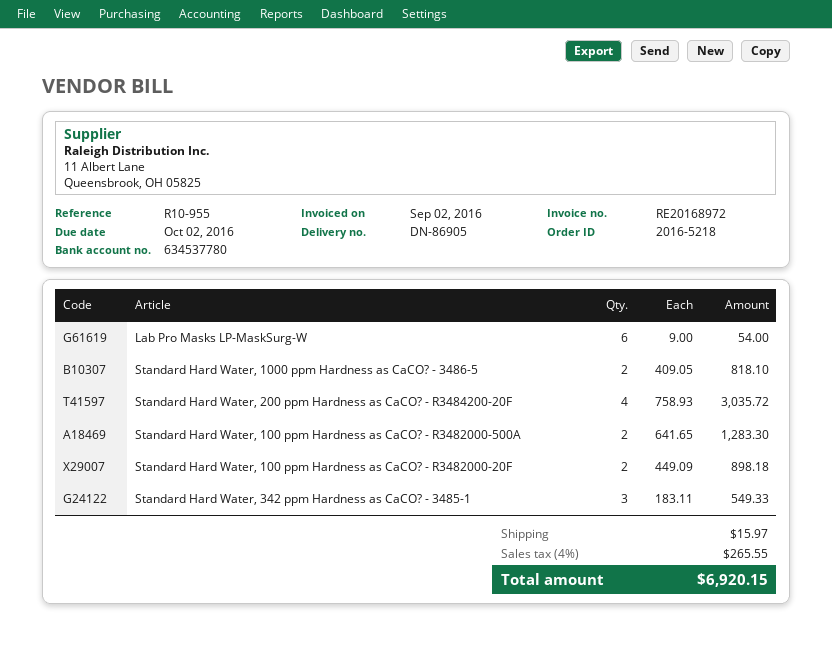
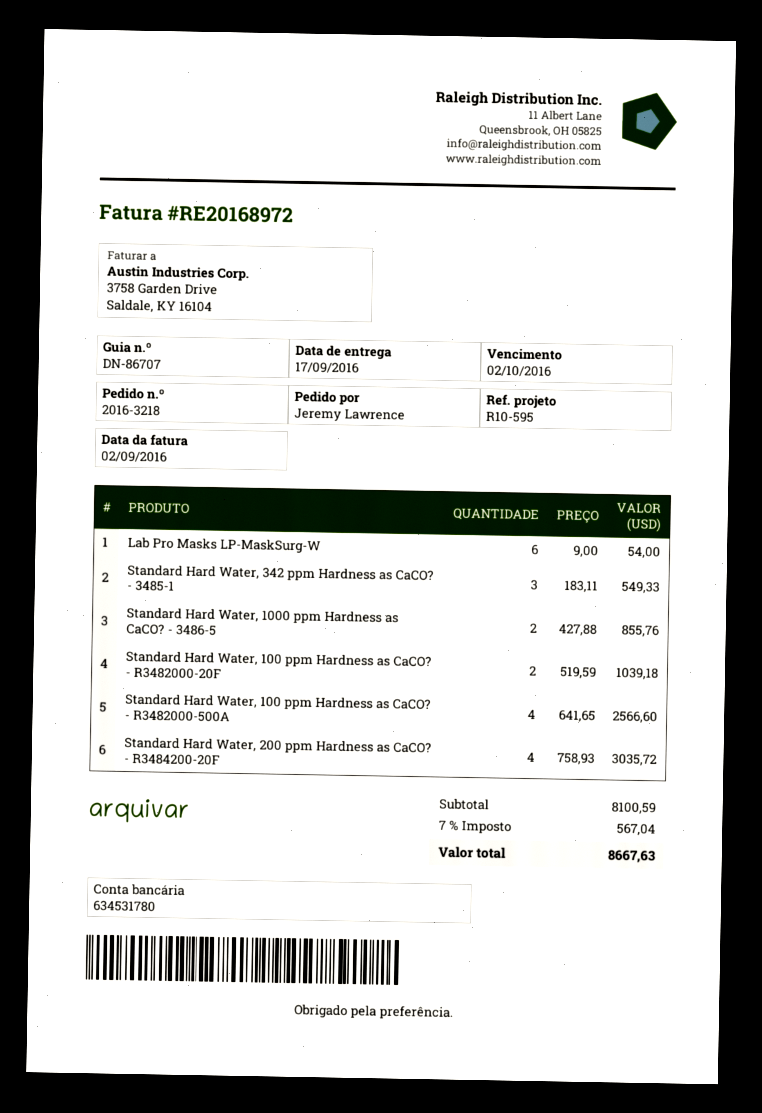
order number: 2016-5218 -> 2016-3218
delivery note number: DN-86905 -> DN-86707
reference: R10-955 -> R10-595
bank account: 634537780 -> 634531780
Standard Hard Water, 1000 ppm Hardness as CaCO? - 3486-5: 2 x 409.05 = 818.10 -> 2 x 427.88 = 855.76
Standard Hard Water, 100 ppm Hardness as CaCO? - R3482000-500A: 2 x 641.65 = 1283.30 -> 4 x 641.65 = 2566.60
Standard Hard Water, 100 ppm Hardness as CaCO? - R3482000-20F: 2 x 449.09 = 898.18 -> 2 x 519.59 = 1039.18
shipping: 15.97 -> none
tax: 4% = 265.55 -> 7% = 567.04
total: 6920.15 -> 8667.63

